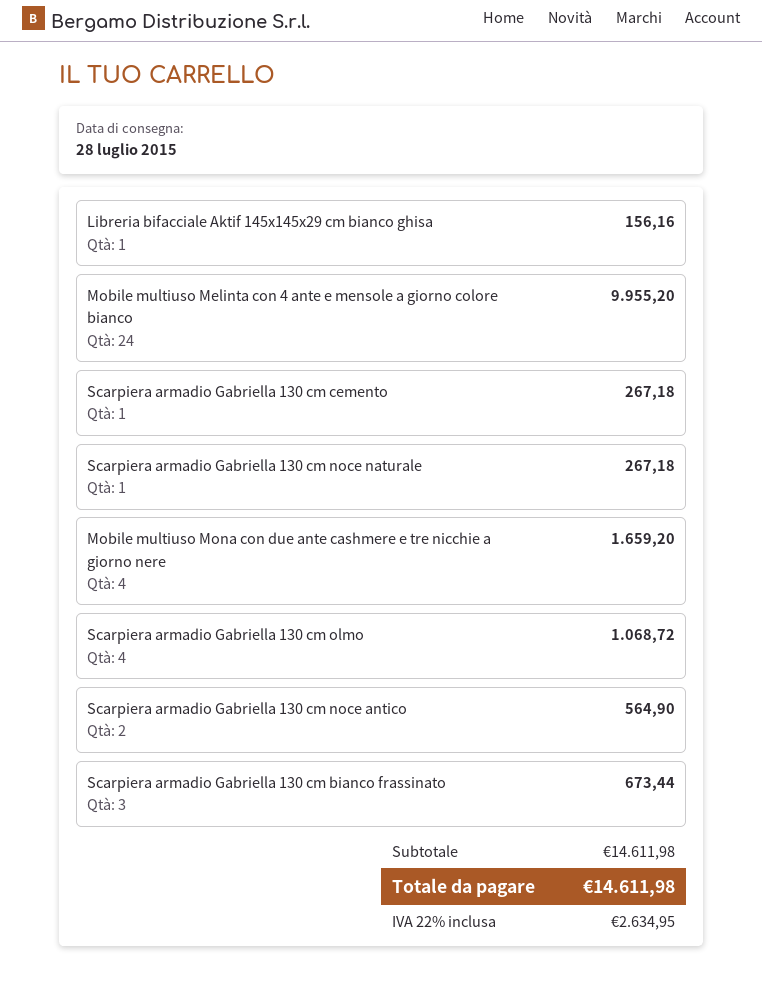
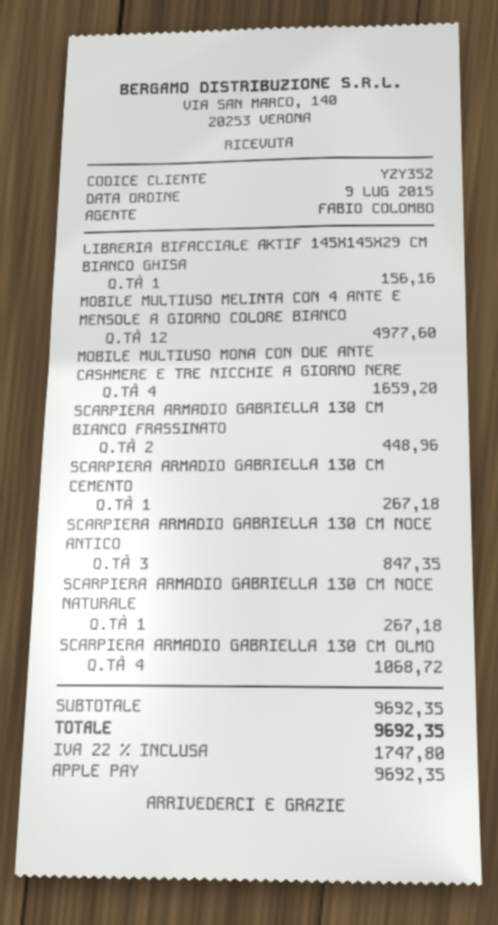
Mobile multiuso Melinta con 4 ante e mensole a giorno colore bianco: 24 for 9955.20 -> 12 for 4977.60
Scarpiera armadio Gabriella 130 cm noce antico: 2 for 564.90 -> 3 for 847.35
Scarpiera armadio Gabriella 130 cm bianco frassinato: 3 for 673.44 -> 2 for 448.96
subtotal: 14611.98 -> 9692.35
tax: 22% = 2634.95 -> 22% = 1747.80
total: 14611.98 -> 9692.35

